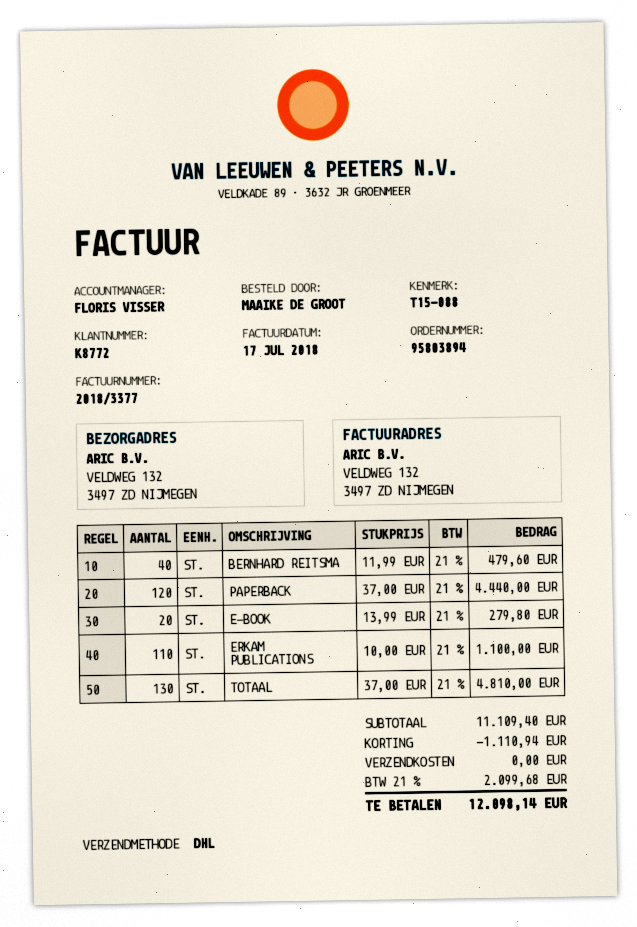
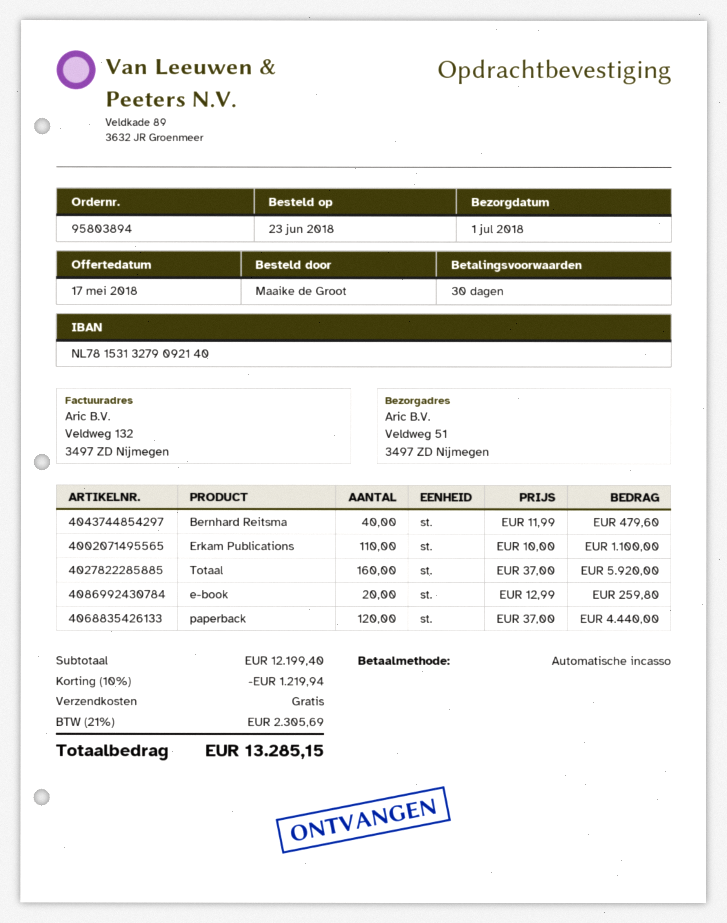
ship to: VELDWEG 132, 3497 ZD NIJMEGEN -> Veldweg 51, 3497 ZD Nijmegen
E-BOOK: 20 x 13.99 = 279.80 -> 20 x 12.99 = 259.80
TOTAAL: 130 x 37.00 = 4810.00 -> 160 x 37.00 = 5920.00
subtotal: 11109.40 -> 12199.40
discount: 1110.94 -> 1219.94
tax: 21% = 2099.68 -> 21% = 2305.69
total: 12098.14 -> 13285.15

